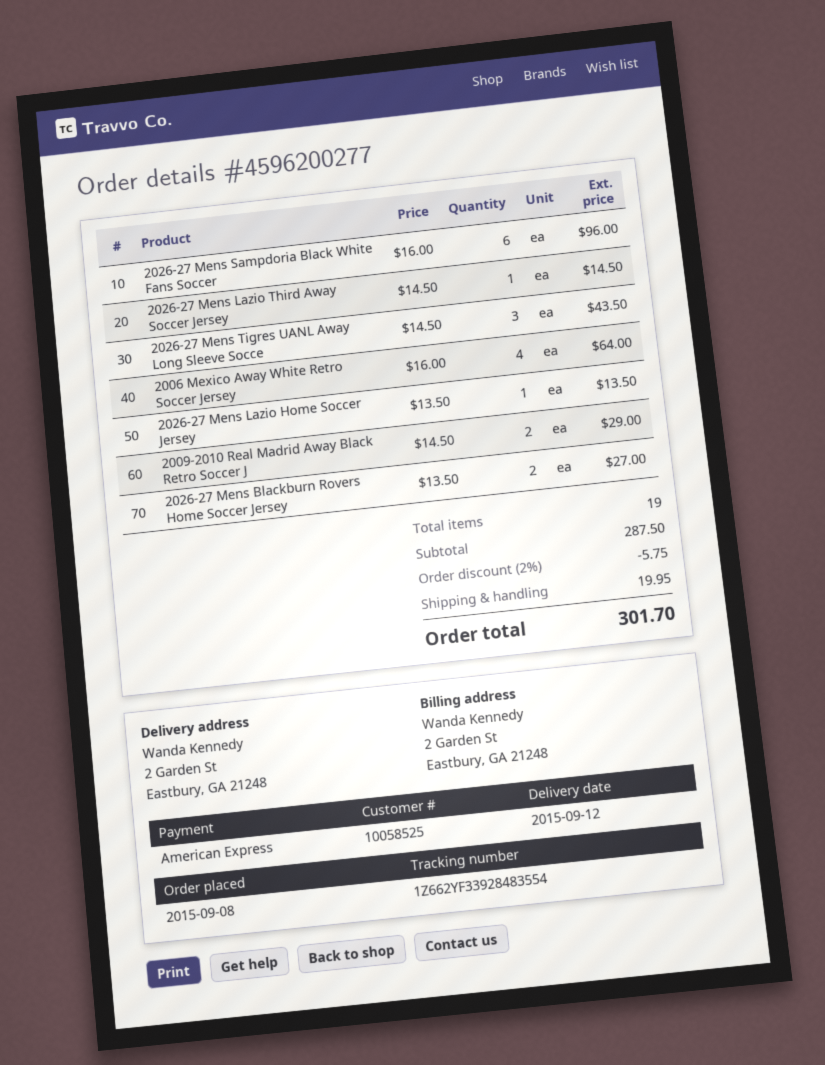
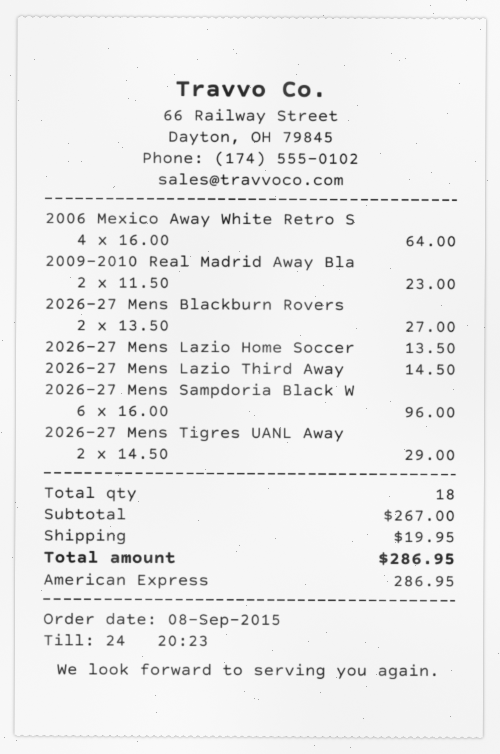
2026-27 Mens Tigres UANL Away Long Sleeve Socce: 3 x 14.50 = 43.50 -> 2 x 14.50 = 29.00
2009-2010 Real Madrid Away Black Retro Soccer J: 2 x 14.50 = 29.00 -> 2 x 11.50 = 23.00
total quantity: 19 -> 18
subtotal: 287.50 -> 267.00
discount: 2% = 5.75 -> none
total: 301.70 -> 286.95

